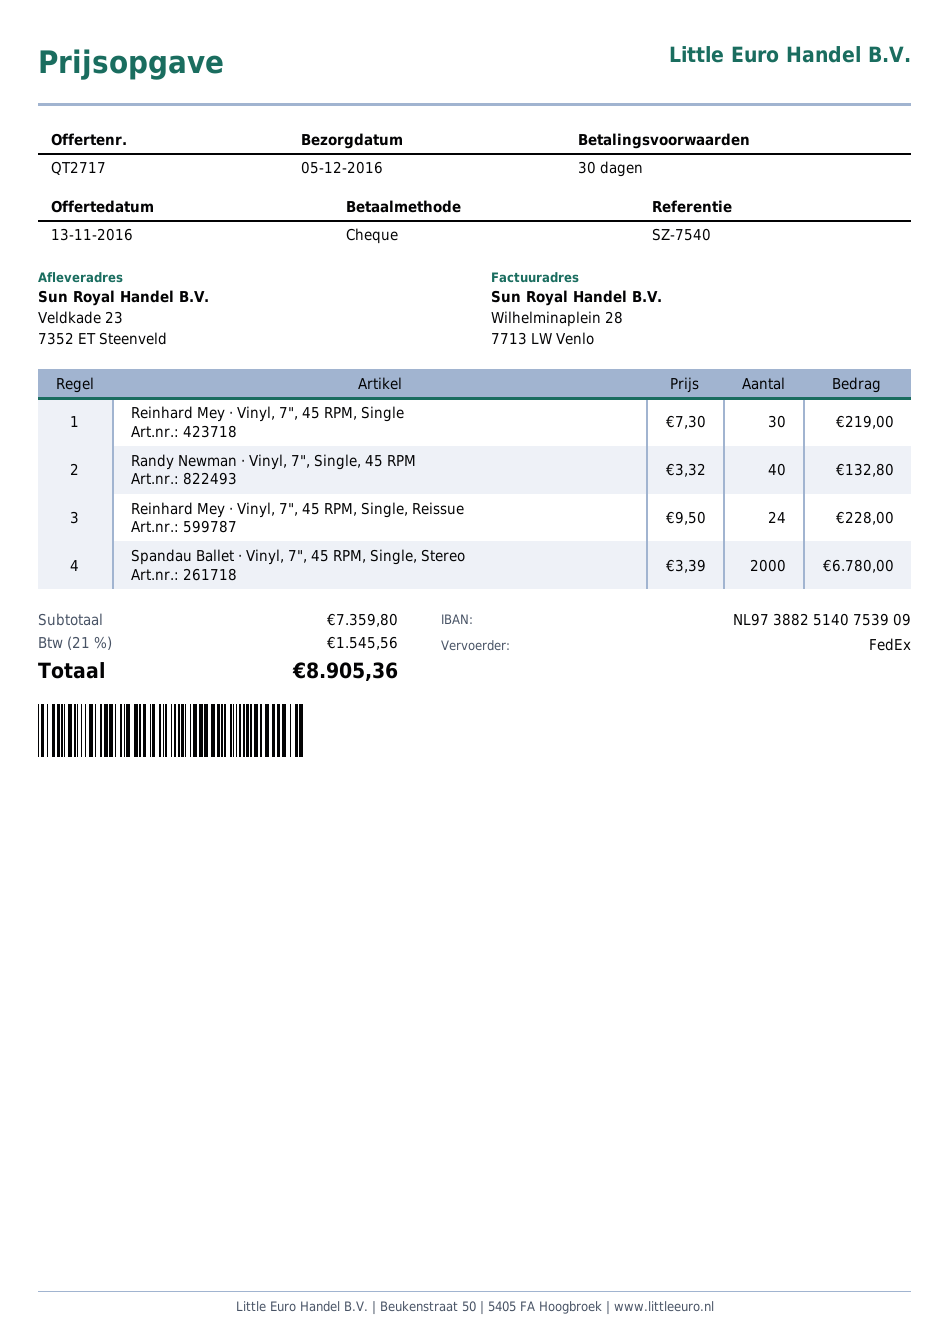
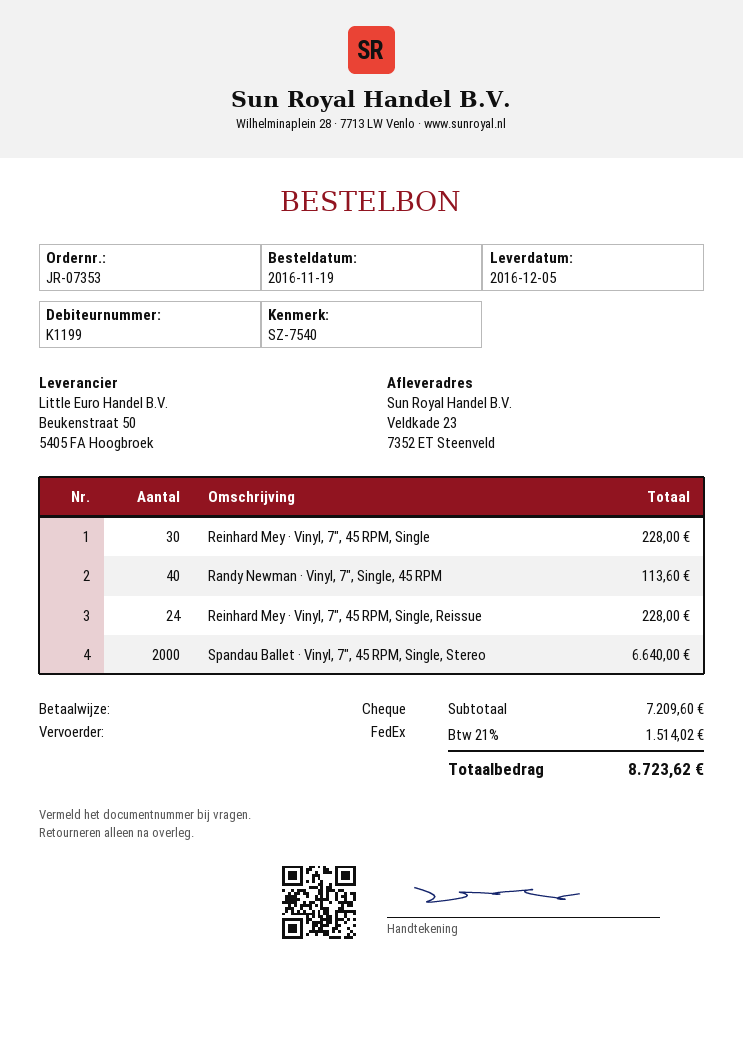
Reinhard Mey · Vinyl, 7", 45 RPM, Single: 30 for 219.00 -> 30 for 228.00
Randy Newman · Vinyl, 7", Single, 45 RPM: 40 for 132.80 -> 40 for 113.60
Spandau Ballet · Vinyl, 7", 45 RPM, Single, Stereo: 2000 for 6780.00 -> 2000 for 6640.00
subtotal: 7359.80 -> 7209.60
tax: 21% = 1545.56 -> 21% = 1514.02
total: 8905.36 -> 8723.62

